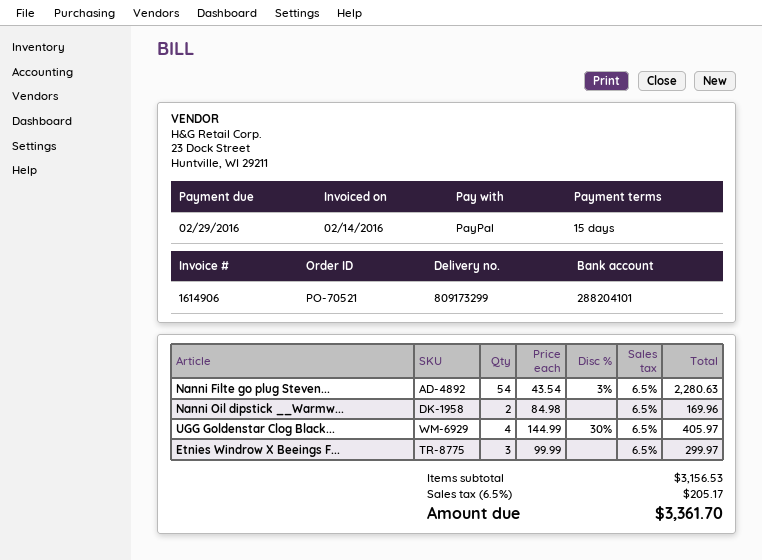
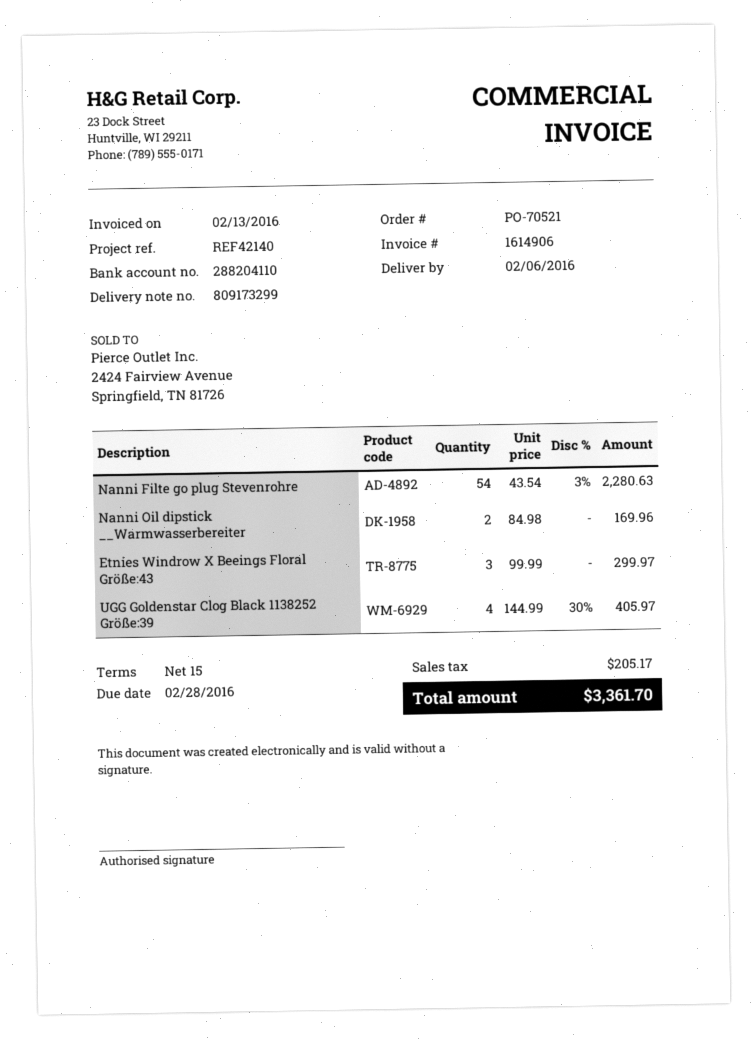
invoice date: 2016-02-14 -> 2016-02-13
due date: 2016-02-29 -> 2016-02-28
bank account: 288204101 -> 288204110

